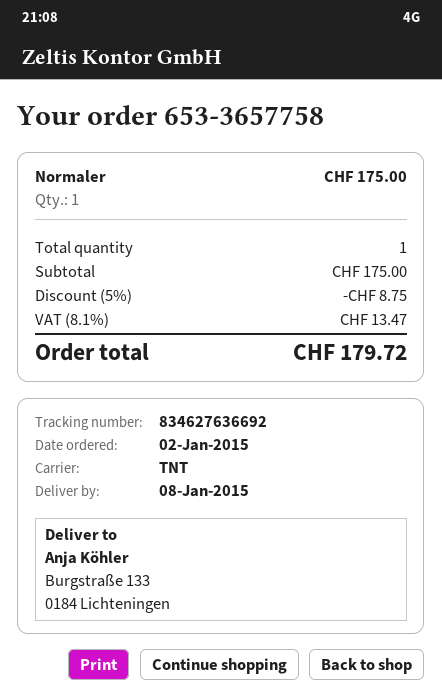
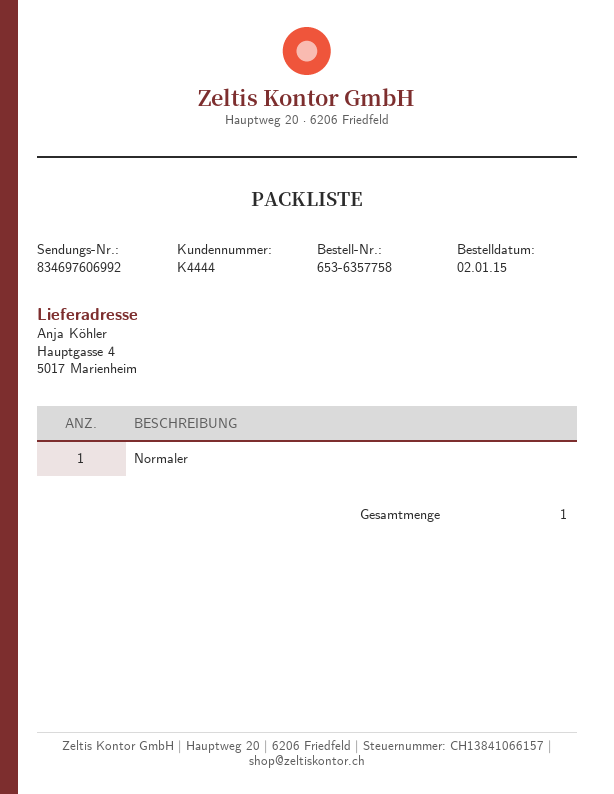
order number: 653-3657758 -> 653-6357758
tracking number: 834627636692 -> 834697606992
ship to: Burgstraße 133, 0184 Lichteningen -> Hauptgasse 4, 5017 Marienheim

